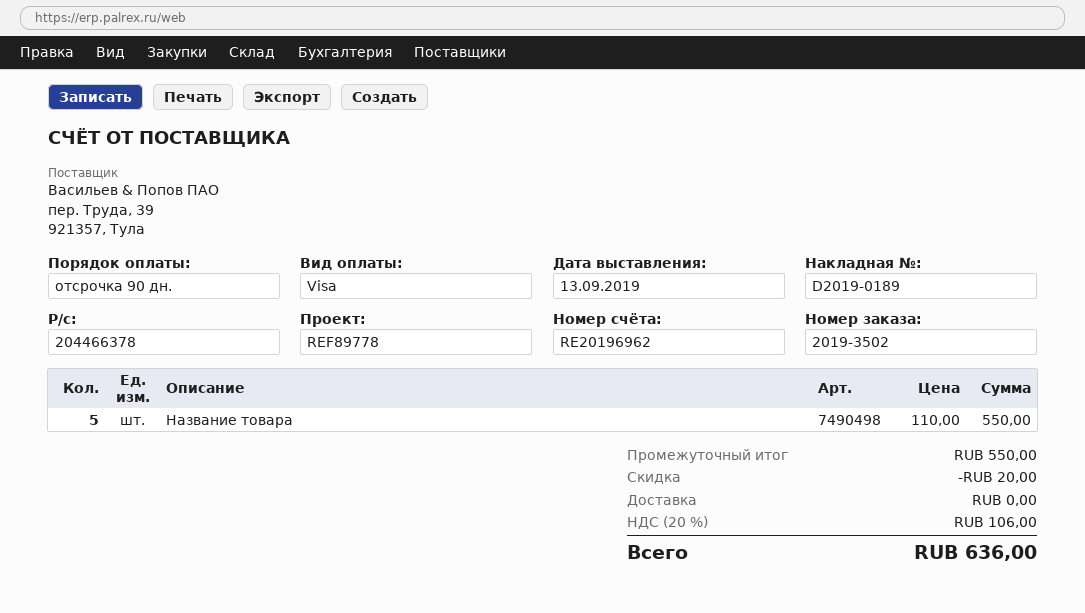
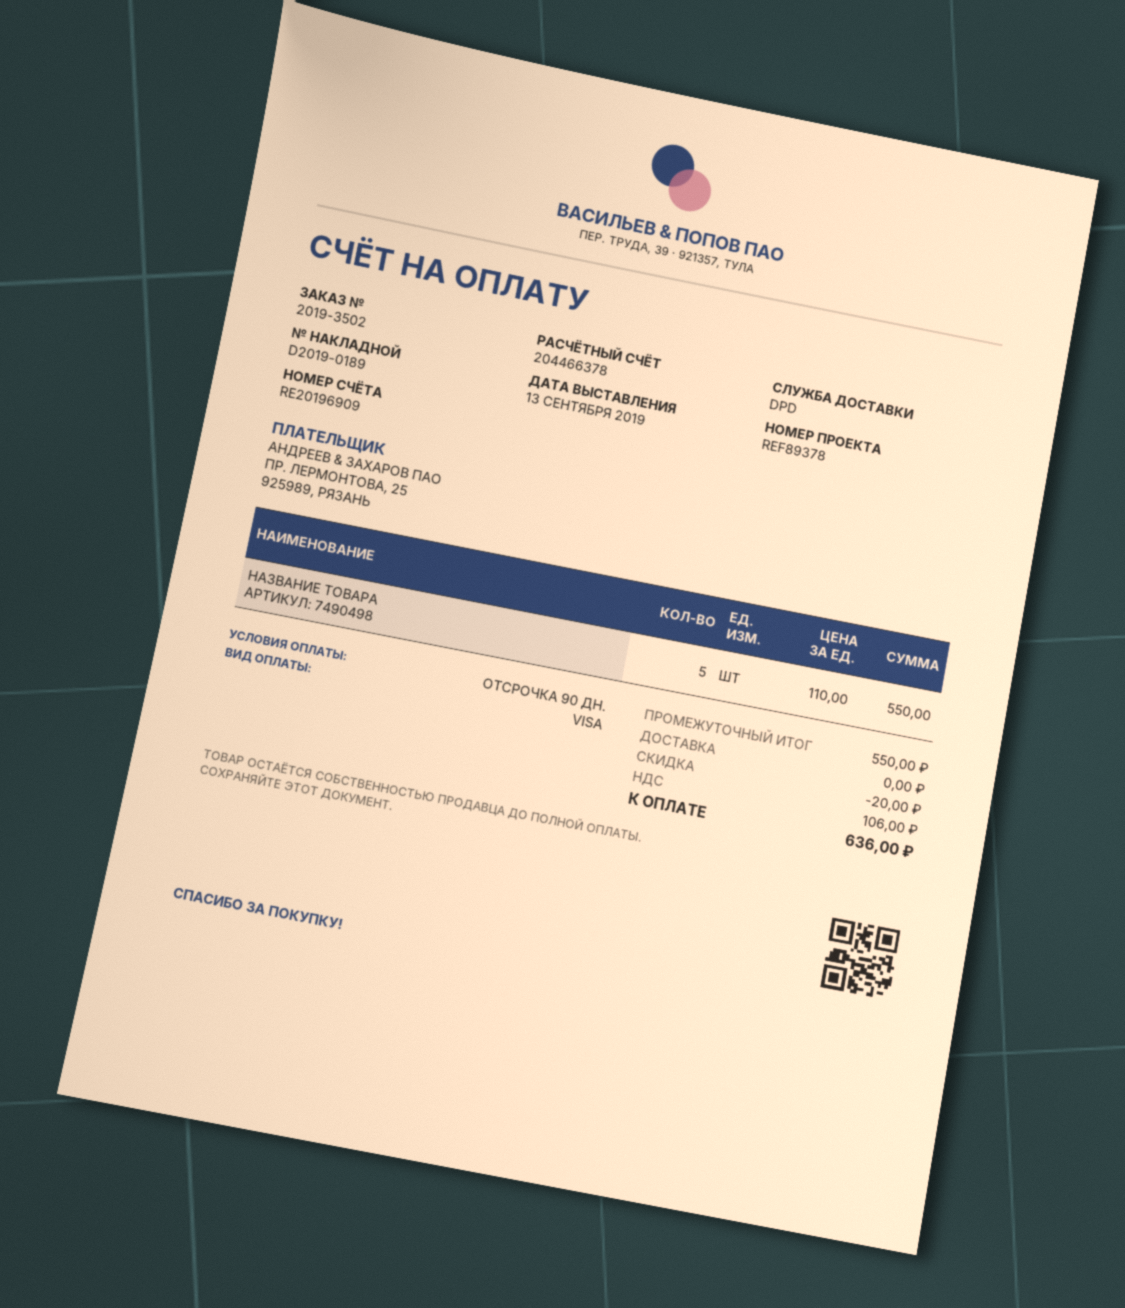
invoice number: RE20196962 -> RE20196909
reference: REF89778 -> REF89378

